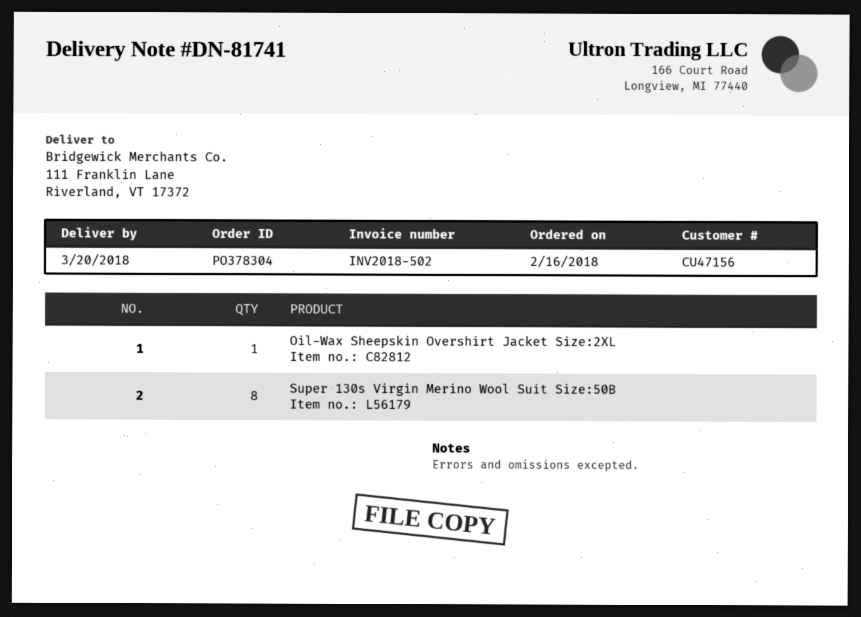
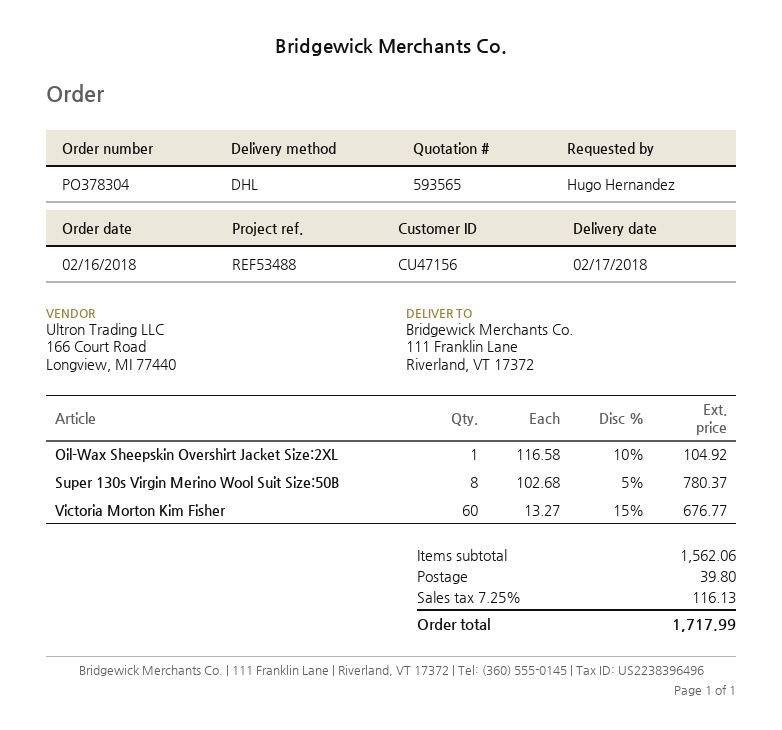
delivery date: 2018-03-20 -> 2018-02-17
Victoria Morton Kim Fisher: none -> 60

